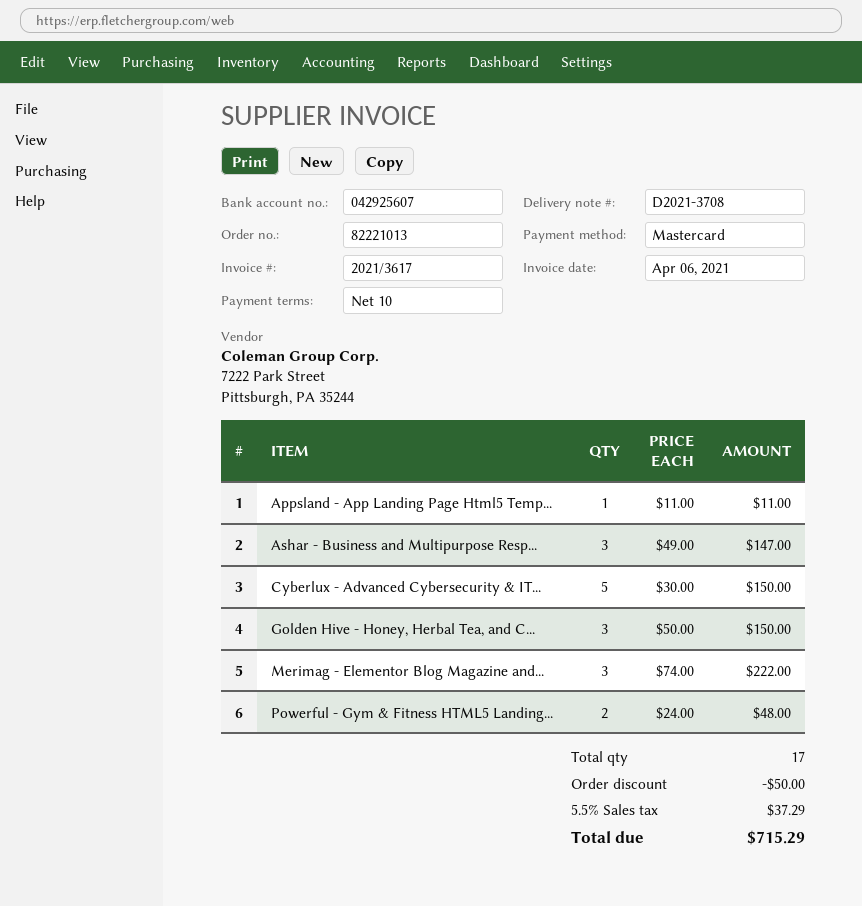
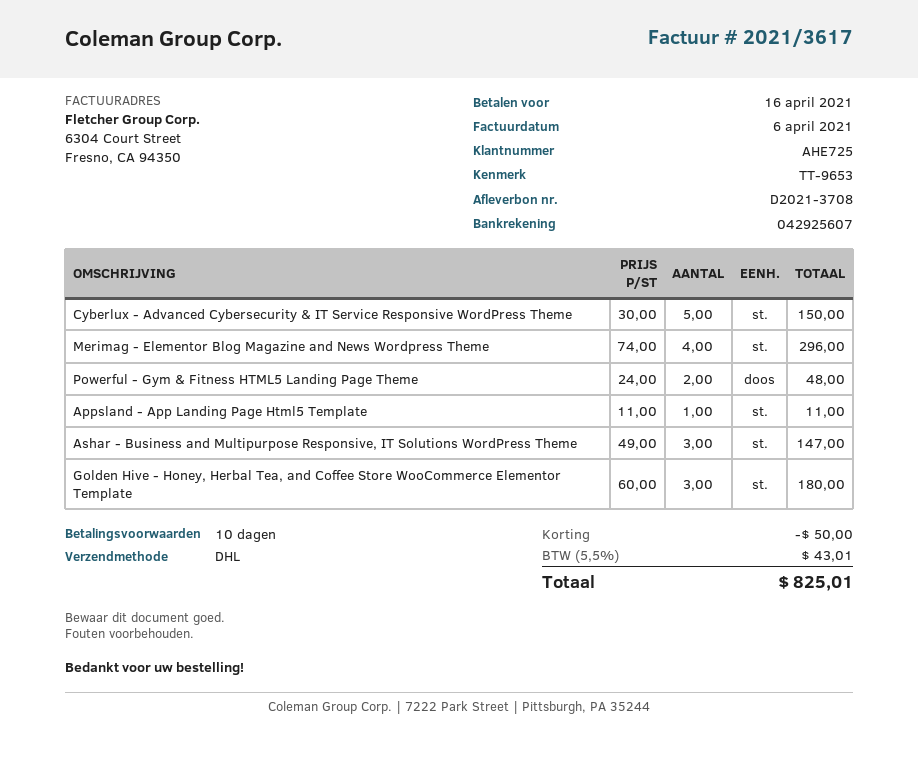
Golden Hive - Honey, Herbal Tea, and C...: 3 x 50.00 = 150.00 -> 3 x 60.00 = 180.00
Merimag - Elementor Blog Magazine and...: 3 x 74.00 = 222.00 -> 4 x 74.00 = 296.00
tax: 5.5% = 37.29 -> 5.5% = 43.01
total: 715.29 -> 825.01

